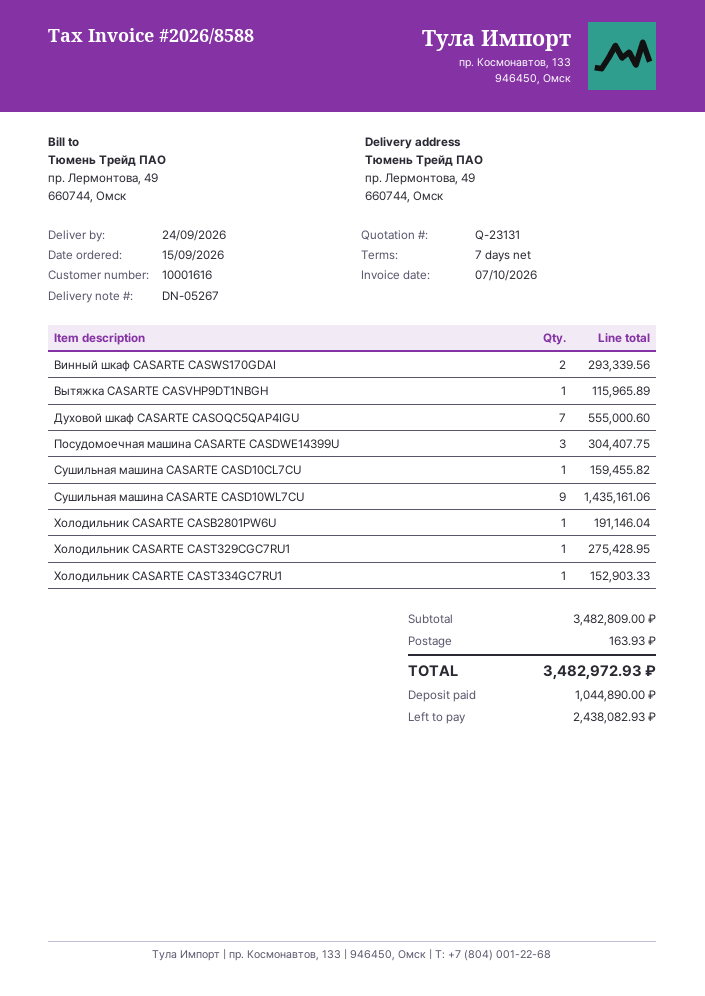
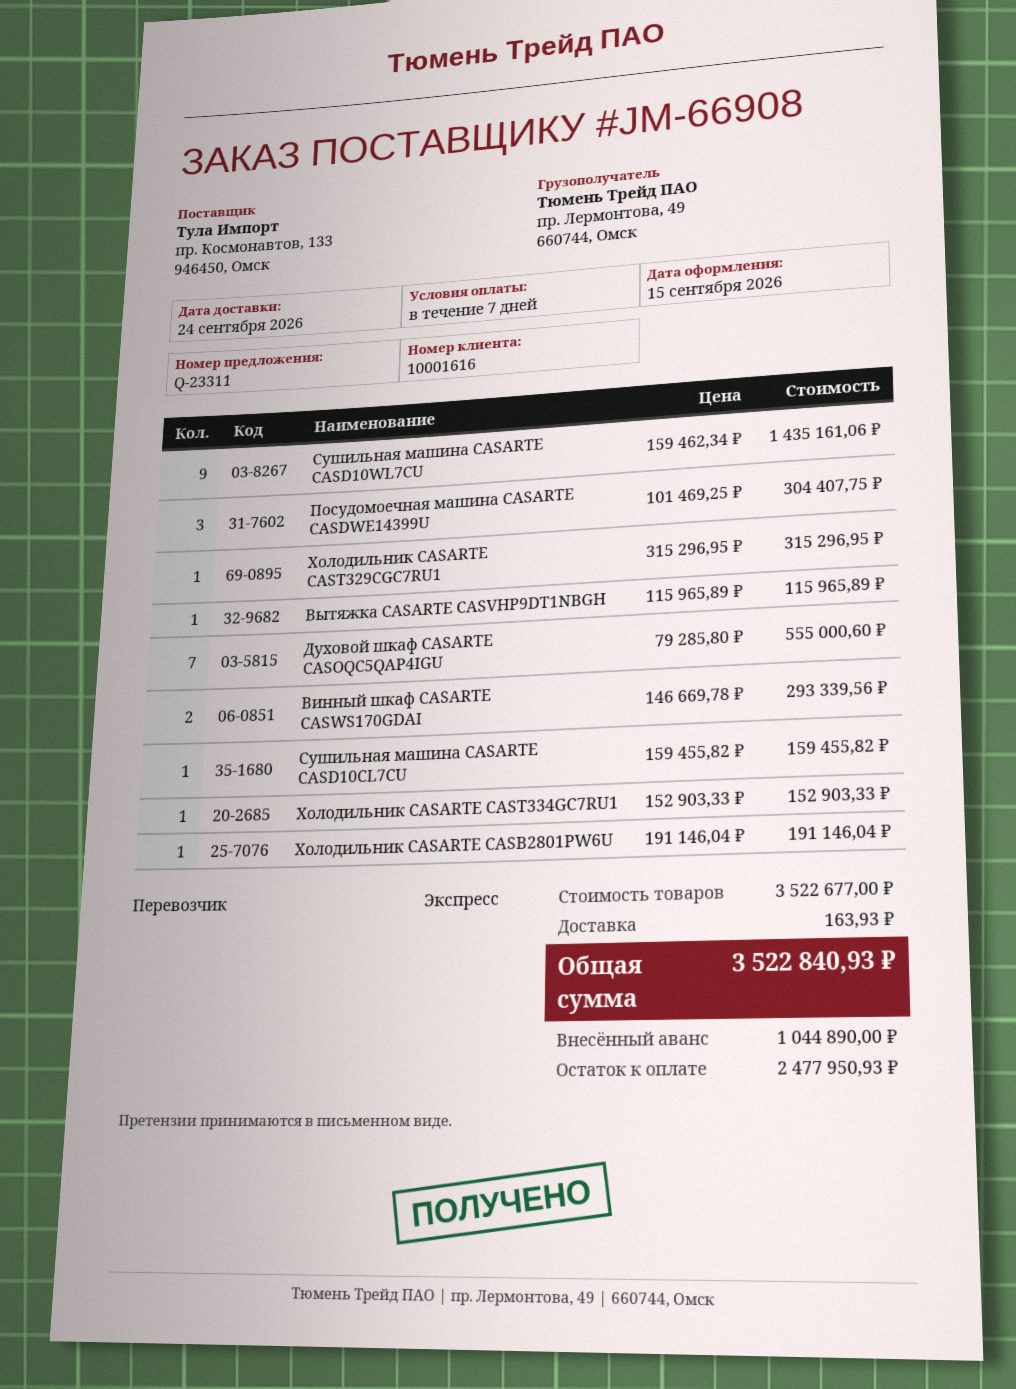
quote number: Q-23131 -> Q-23311
Холодильник CASARTE CAST329CGC7RU1: 1 for 275428.95 -> 1 for 315296.95
subtotal: 3482809.00 -> 3522677.00
total: 3482972.93 -> 3522840.93
balance: 2438082.93 -> 2477950.93

